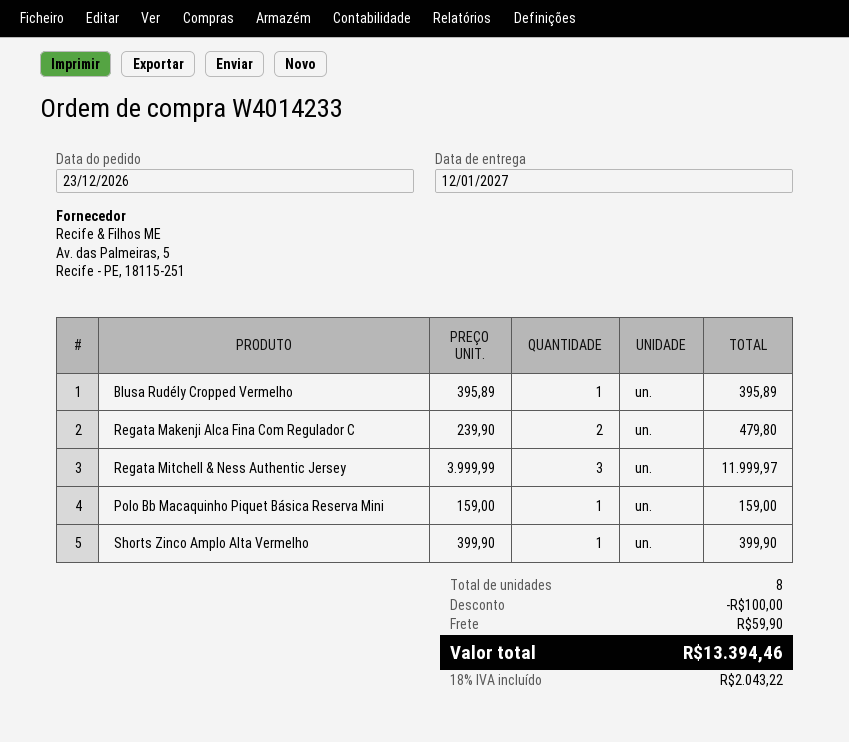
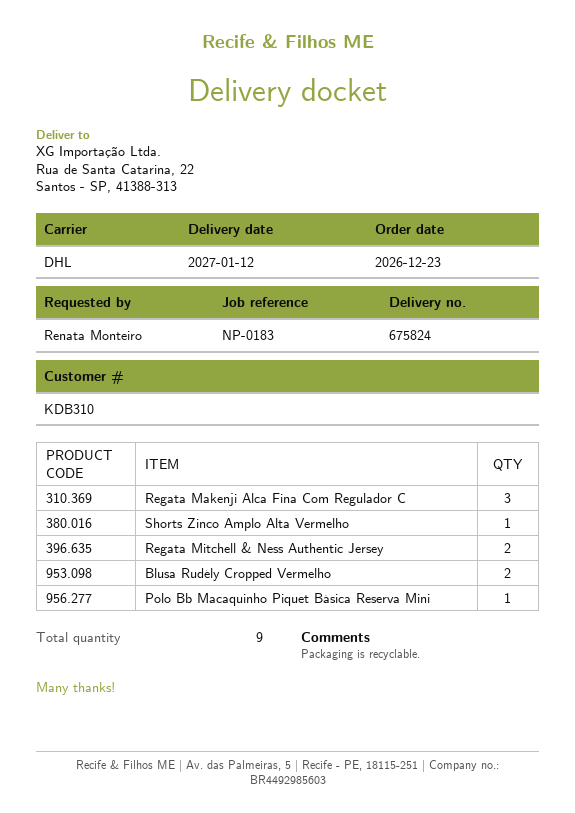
Blusa Rudély Cropped Vermelho: 1 -> 2
Regata Makenji Alca Fina Com Regulador C: 2 -> 3
Regata Mitchell & Ness Authentic Jersey: 3 -> 2
total quantity: 8 -> 9

